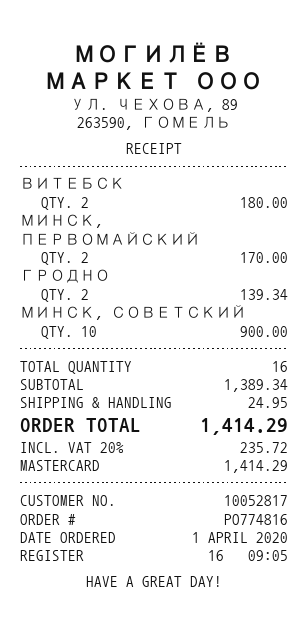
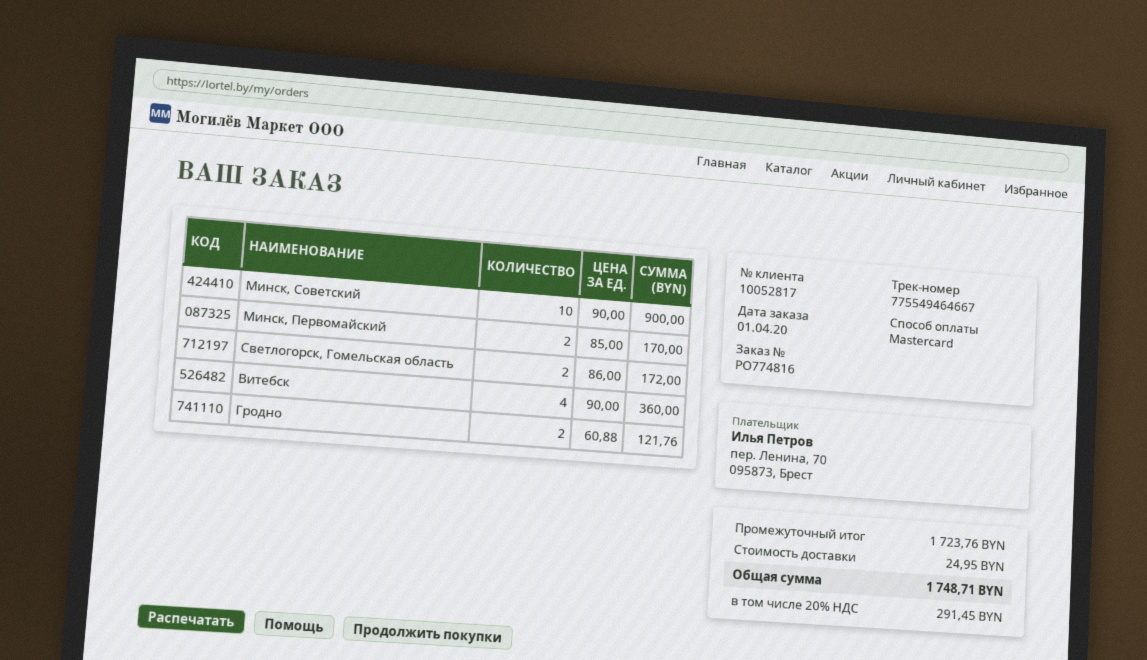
ВИТЕБСК: 2 for 180.00 -> 4 for 360.00
ГРОДНО: 2 for 139.34 -> 2 for 121.76
Светлогорск, Гомельская область: none -> 2 for 172.00
subtotal: 1389.34 -> 1723.76
tax: 20% = 235.72 -> 20% = 291.45
total: 1414.29 -> 1748.71

